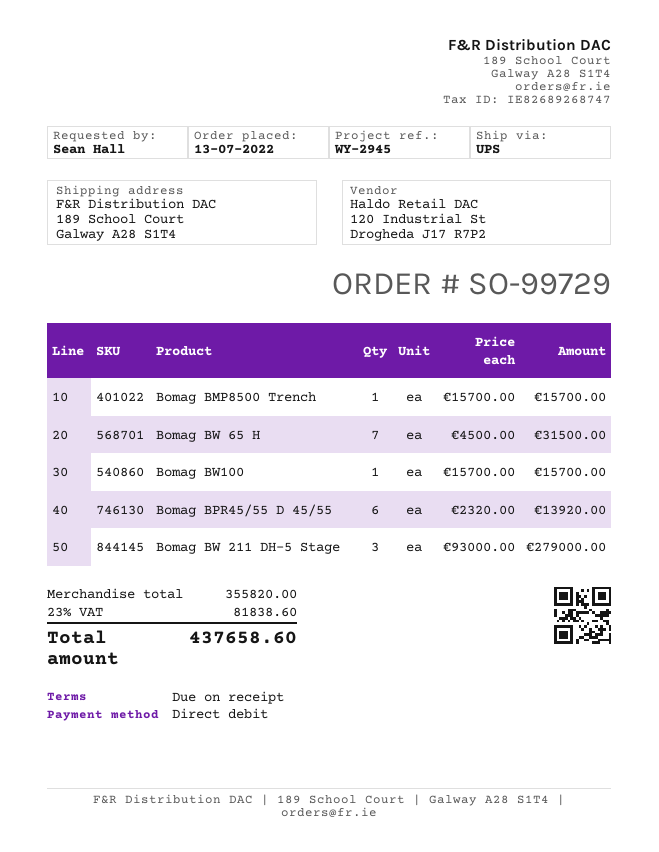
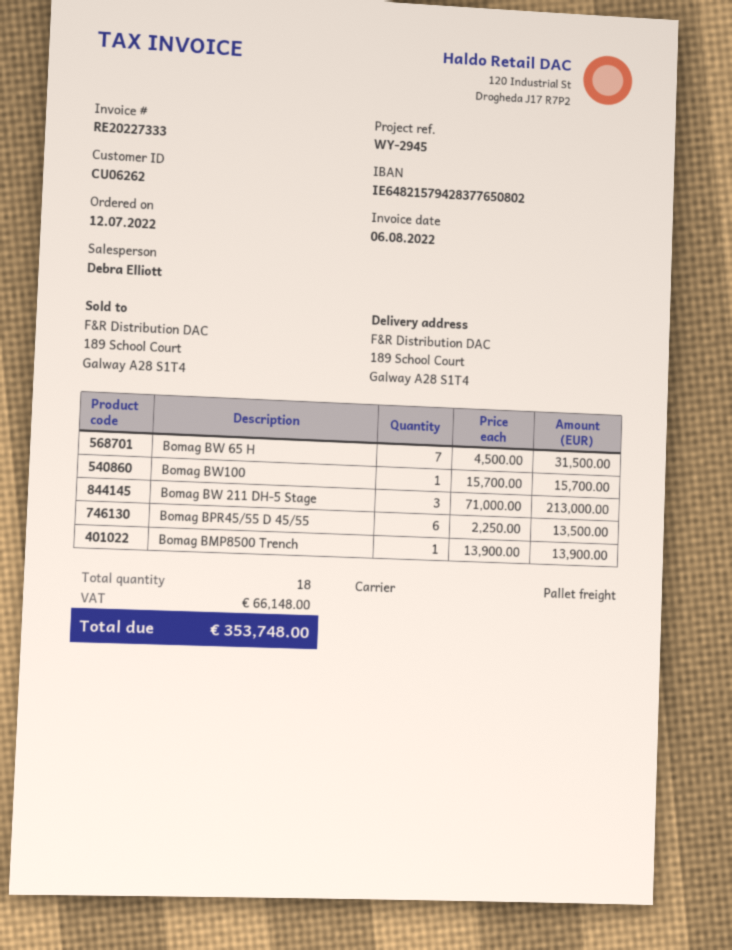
order date: 2022-07-13 -> 2022-07-12
shipping method: UPS -> pallet freight
Bomag BMP8500 Trench: 1 x 15700.00 = 15700.00 -> 1 x 13900.00 = 13900.00
Bomag BPR45/55 D 45/55: 6 x 2320.00 = 13920.00 -> 6 x 2250.00 = 13500.00
Bomag BW 211 DH-5 Stage: 3 x 93000.00 = 279000.00 -> 3 x 71000.00 = 213000.00
tax: 81838.60 -> 66148.00
total: 437658.60 -> 353748.00

